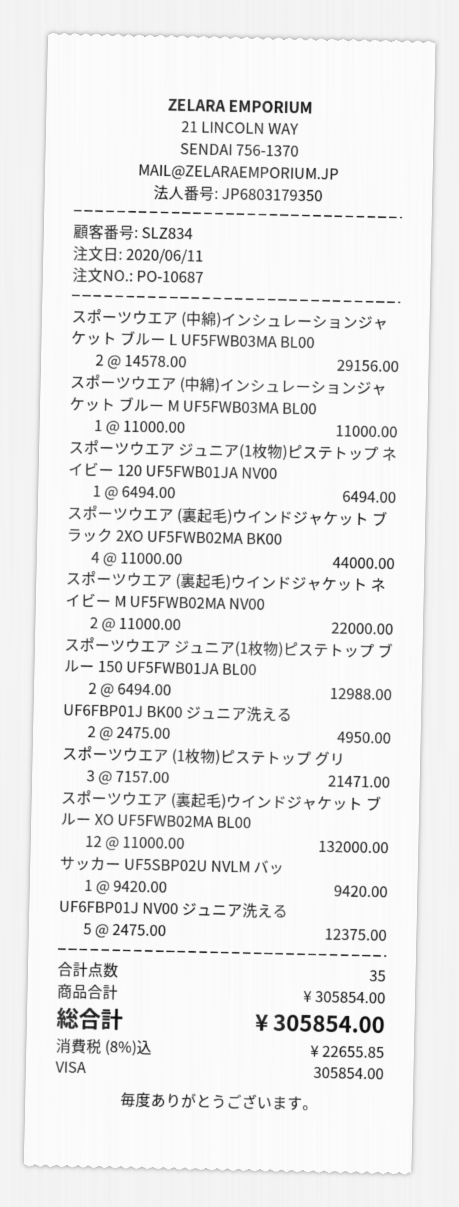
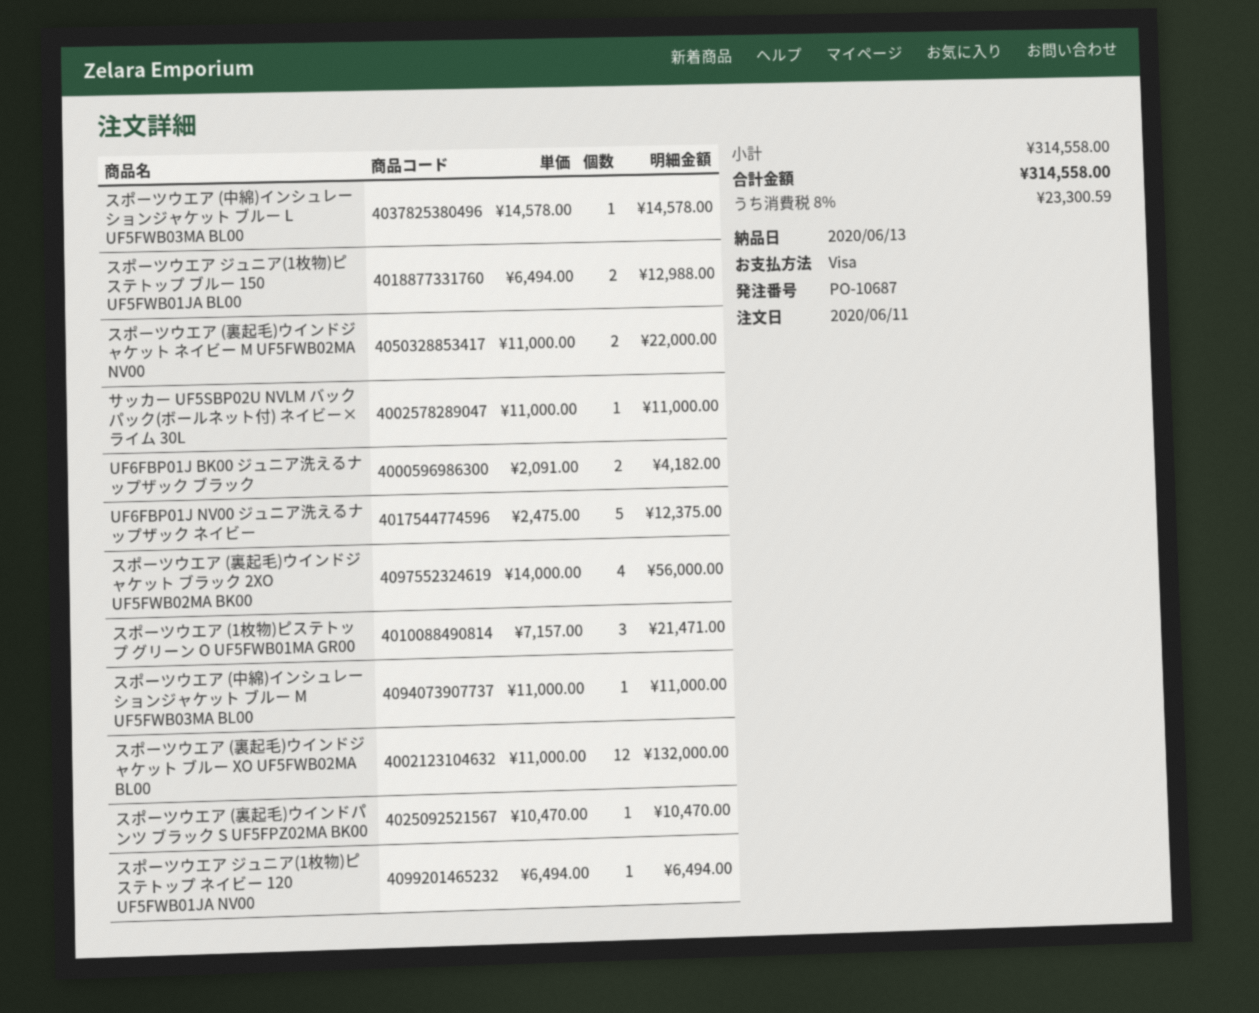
スポーツウエア (中綿)インシュレーションジャケット ブルー L UF5FWB03MA BL00: 2 x 14578.00 = 29156.00 -> 1 x 14578.00 = 14578.00
スポーツウエア (裏起毛)ウインドジャケット ブラック 2XO UF5FWB02MA BK00: 4 x 11000.00 = 44000.00 -> 4 x 14000.00 = 56000.00
UF6FBP01J BK00 ジュニア洗える: 2 x 2475.00 = 4950.00 -> 2 x 2091.00 = 4182.00
サッカー UF5SBP02U NVLM バッ: 1 x 9420.00 = 9420.00 -> 1 x 11000.00 = 11000.00
スポーツウエア (裏起毛)ウインドパンツ ブラック S UF5FPZ02MA BK00: none -> 1 x 10470.00 = 10470.00
subtotal: 305854.00 -> 314558.00
tax: 8% = 22655.85 -> 8% = 23300.59
total: 305854.00 -> 314558.00

